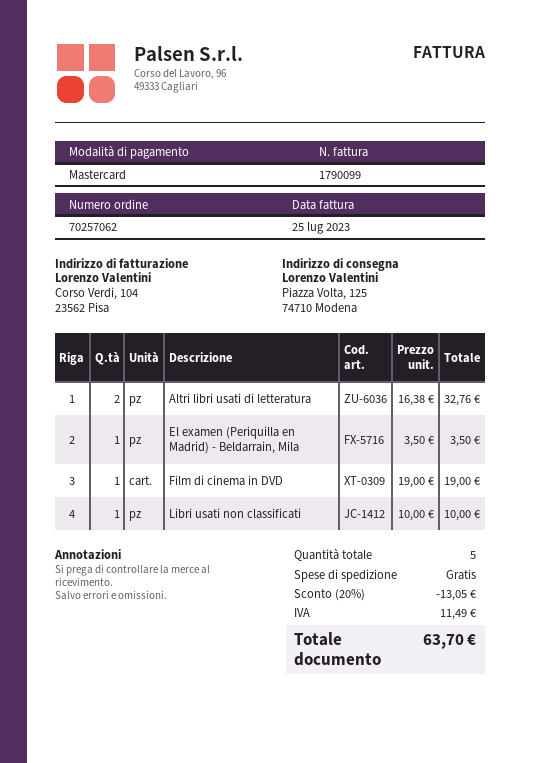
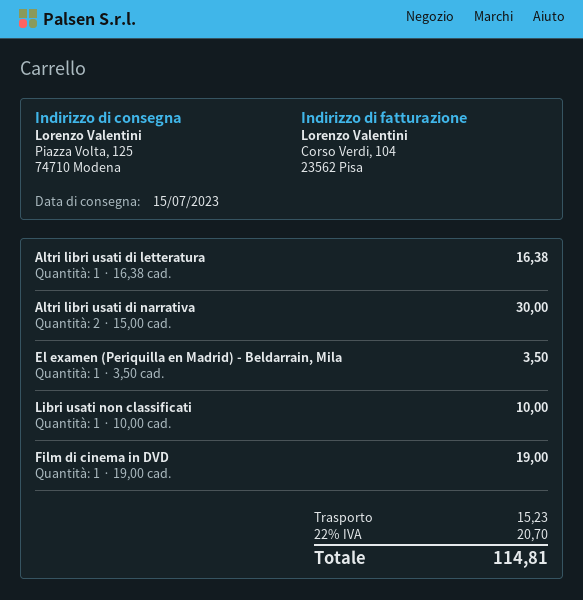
Altri libri usati di letteratura: 2 x 16.38 = 32.76 -> 1 x 16.38 = 16.38
Altri libri usati di narrativa: none -> 2 x 15.00 = 30.00
discount: 20% = 13.05 -> none
shipping: 0.00 -> 15.23
tax: 11.49 -> 20.70
total: 63.70 -> 114.81

